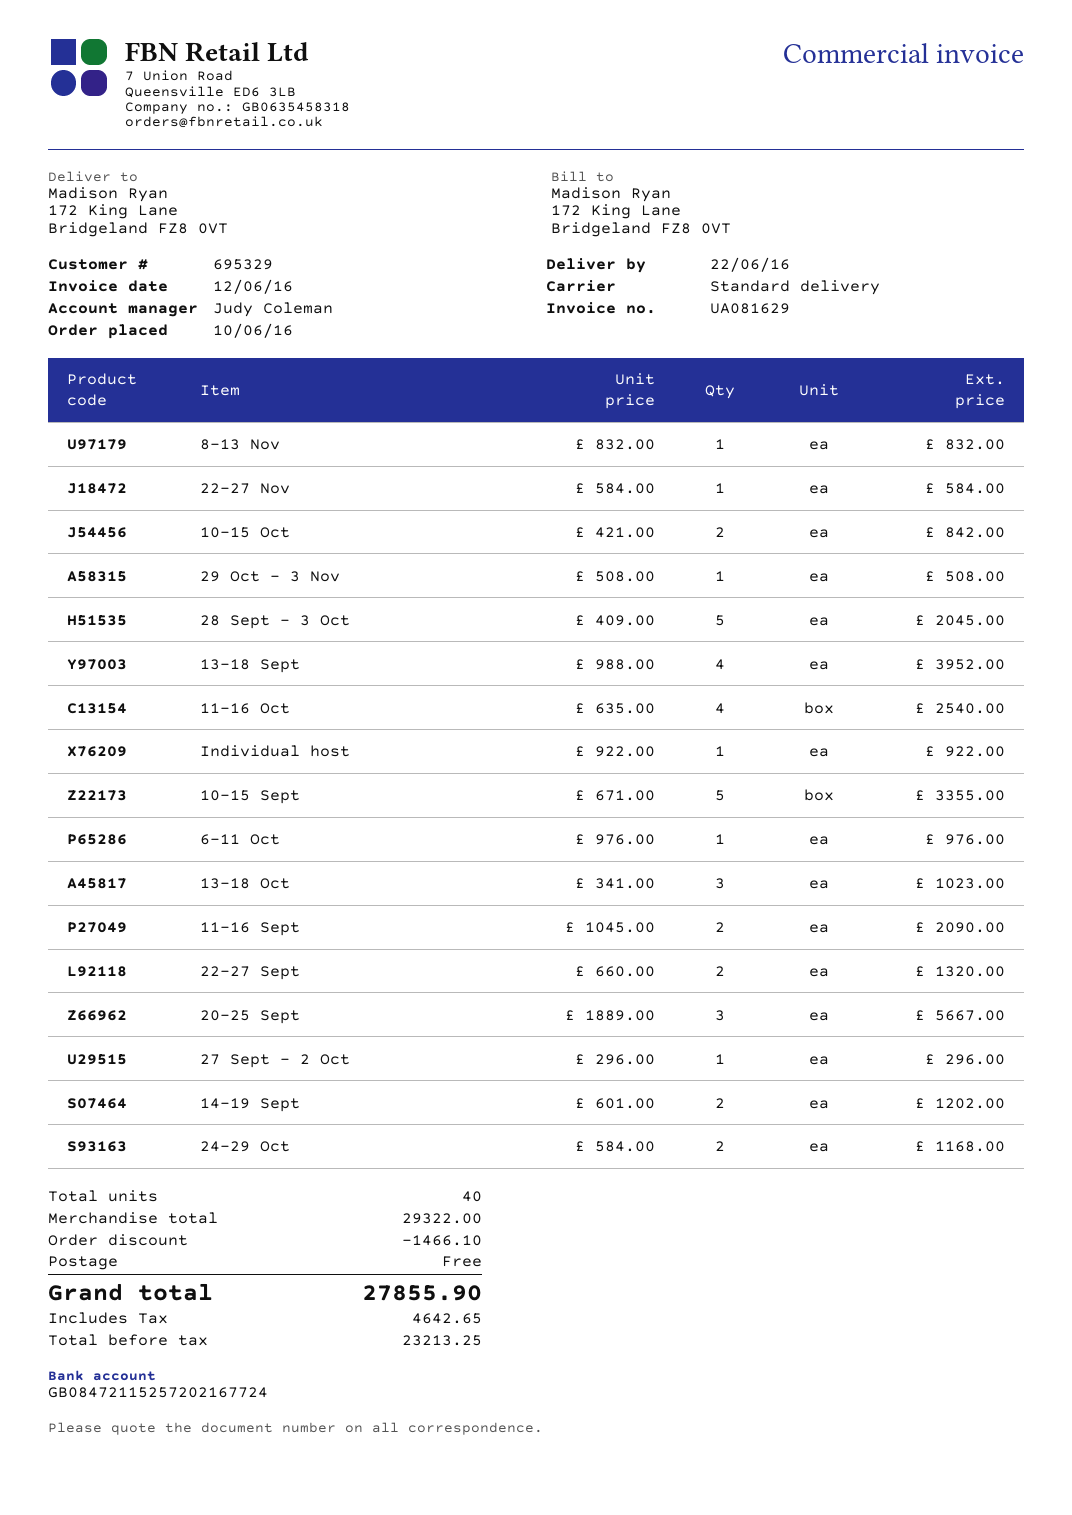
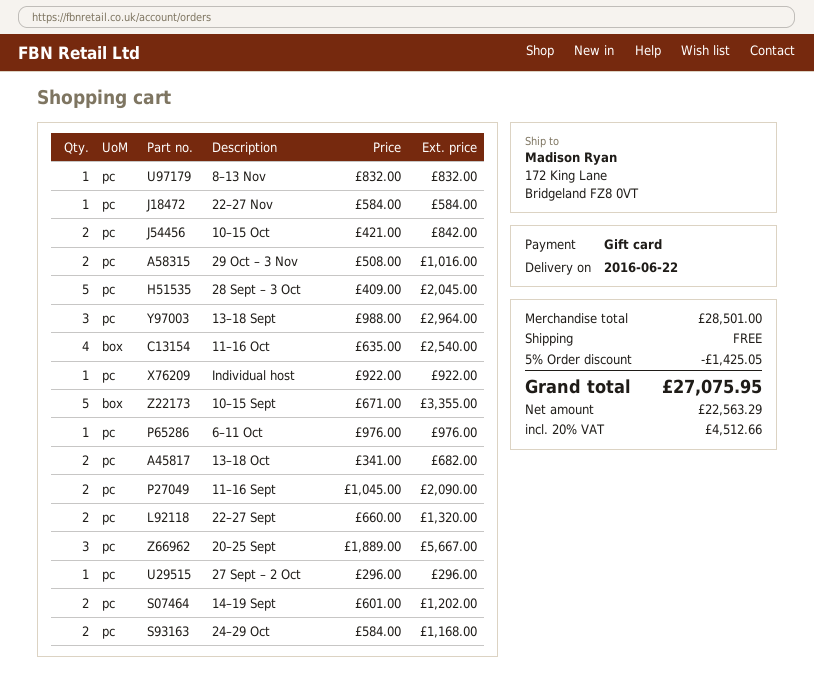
29 Oct – 3 Nov: 1 x 508.00 = 508.00 -> 2 x 508.00 = 1016.00
13–18 Sept: 4 x 988.00 = 3952.00 -> 3 x 988.00 = 2964.00
13–18 Oct: 3 x 341.00 = 1023.00 -> 2 x 341.00 = 682.00
subtotal: 29322.00 -> 28501.00
discount: 1466.10 -> 1425.05
net: 23213.25 -> 22563.29
tax: 4642.65 -> 4512.66
total: 27855.90 -> 27075.95

